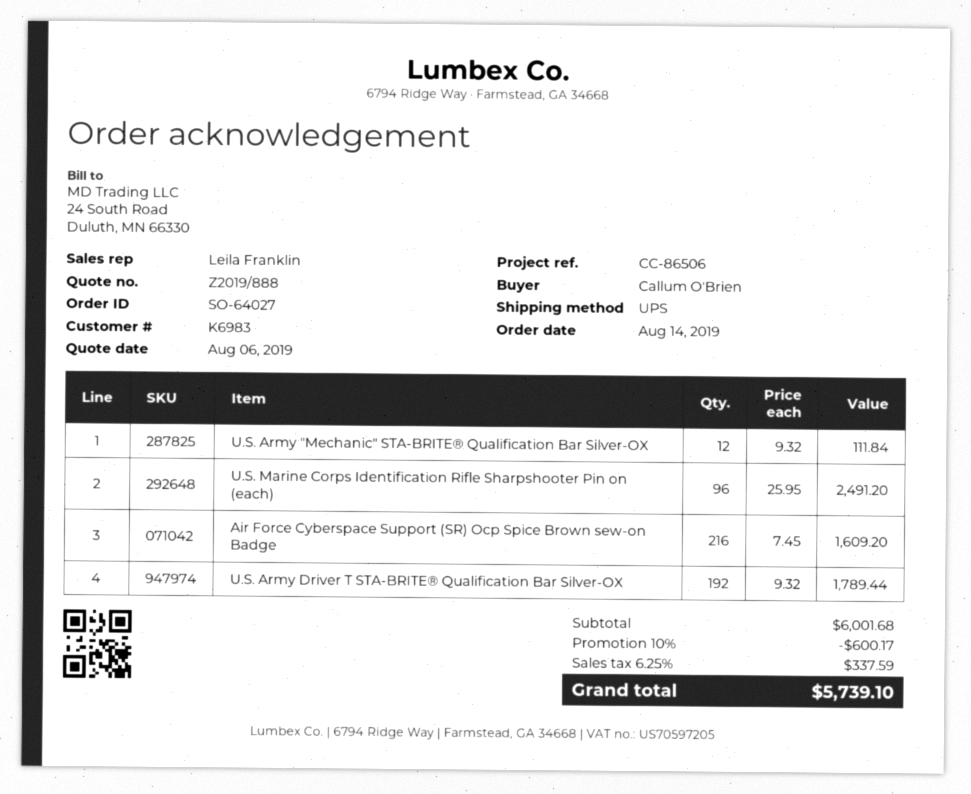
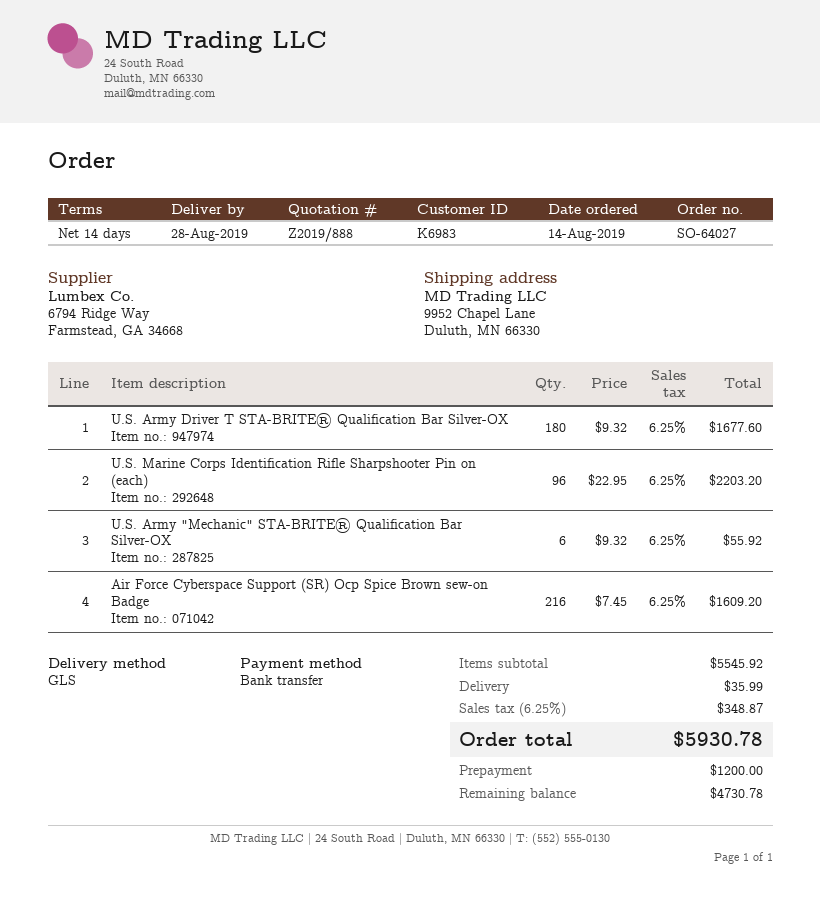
shipping method: UPS -> GLS
U.S. Army "Mechanic" STA-BRITE® Qualification Bar Silver-OX: 12 x 9.32 = 111.84 -> 6 x 9.32 = 55.92
U.S. Marine Corps Identification Rifle Sharpshooter Pin on (each): 96 x 25.95 = 2491.20 -> 96 x 22.95 = 2203.20
U.S. Army Driver T STA-BRITE® Qualification Bar Silver-OX: 192 x 9.32 = 1789.44 -> 180 x 9.32 = 1677.60
subtotal: 6001.68 -> 5545.92
discount: 10% = 600.17 -> none
shipping: none -> 35.99
tax: 6.25% = 337.59 -> 6.25% = 348.87
total: 5739.10 -> 5930.78

